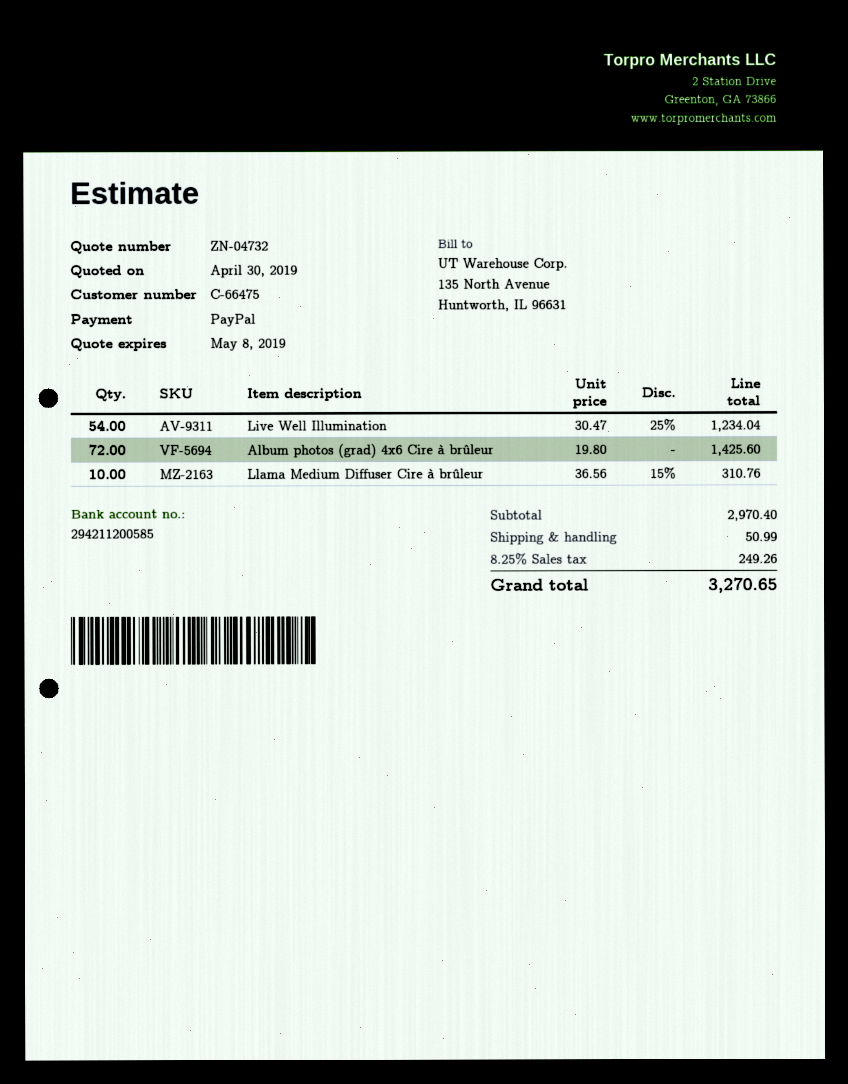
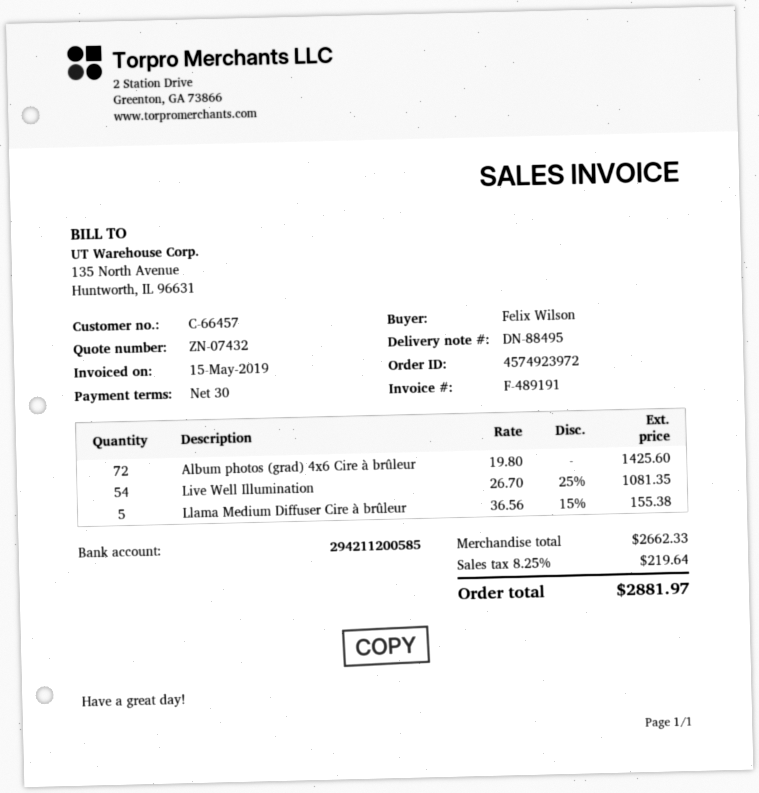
quote number: ZN-04732 -> ZN-07432
customer number: C-66475 -> C-66457
Live Well Illumination: 54 x 30.47 - 25% = 1234.04 -> 54 x 26.70 - 25% = 1081.35
Llama Medium Diffuser Cire à brûleur: 10 x 36.56 - 15% = 310.76 -> 5 x 36.56 - 15% = 155.38
subtotal: 2970.40 -> 2662.33
shipping: 50.99 -> none
tax: 8.25% = 249.26 -> 8.25% = 219.64
total: 3270.65 -> 2881.97

